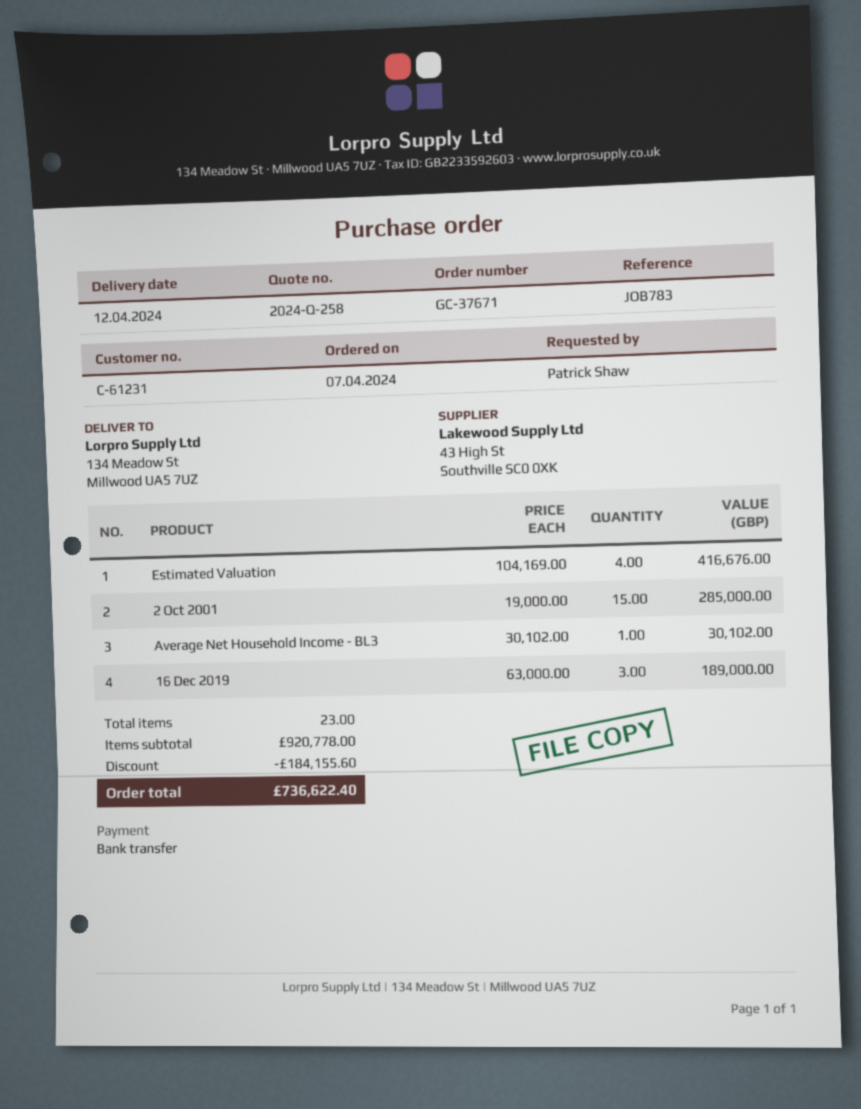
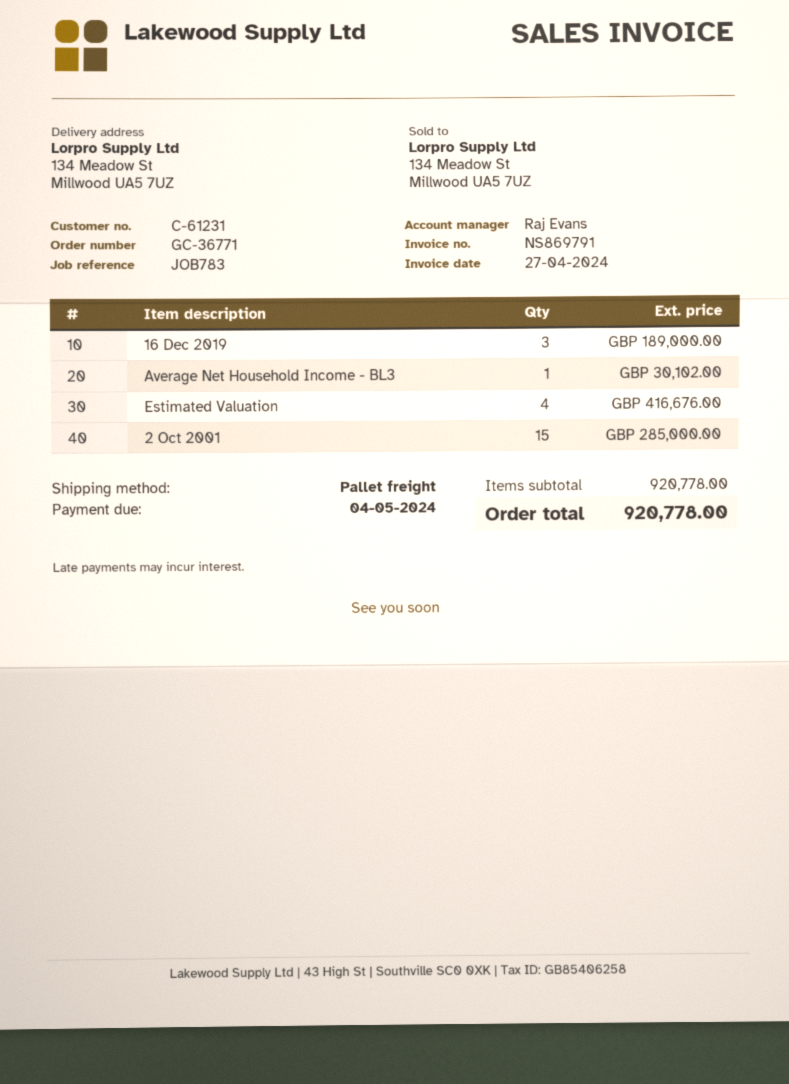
order number: GC-37671 -> GC-36771
discount: 184155.60 -> none
total: 736622.40 -> 920778.00

